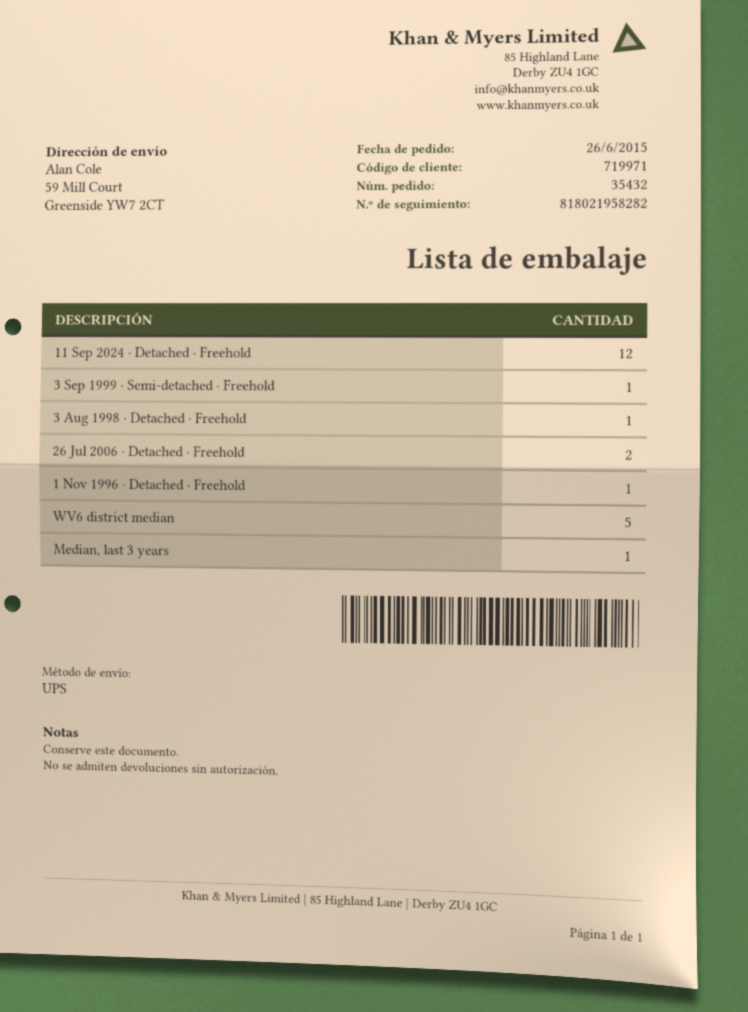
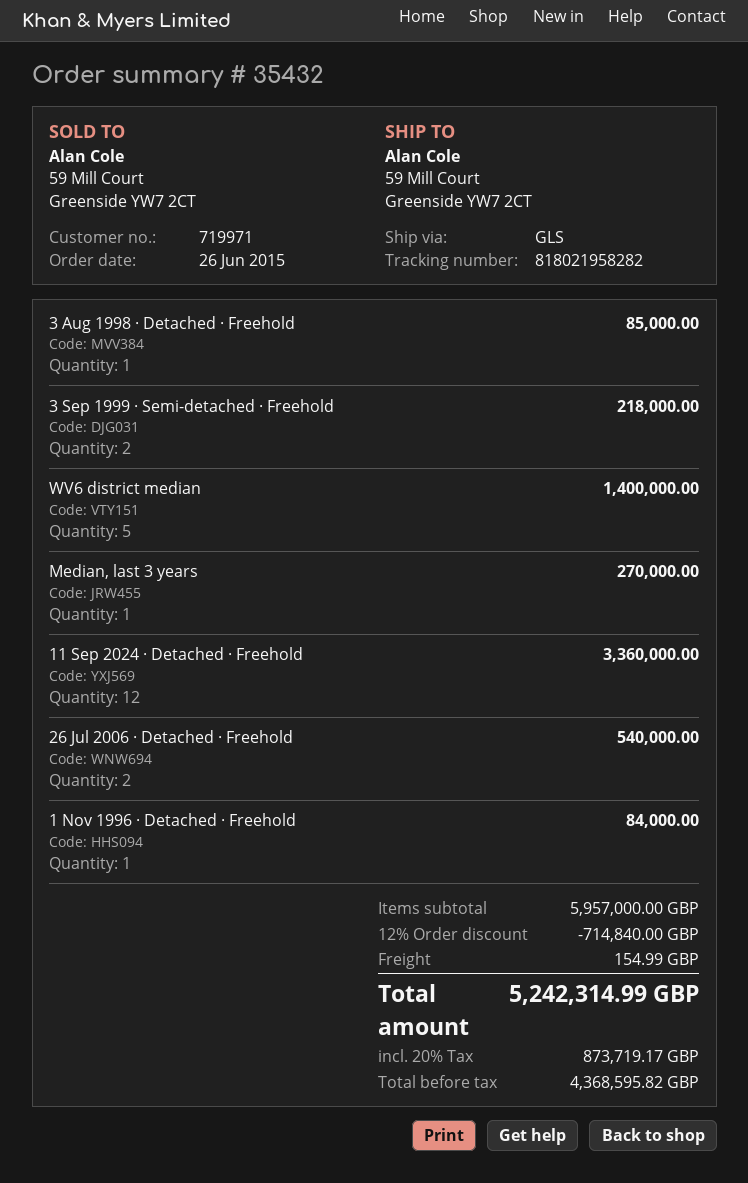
shipping method: UPS -> GLS
3 Sep 1999 · Semi-detached · Freehold: 1 -> 2

